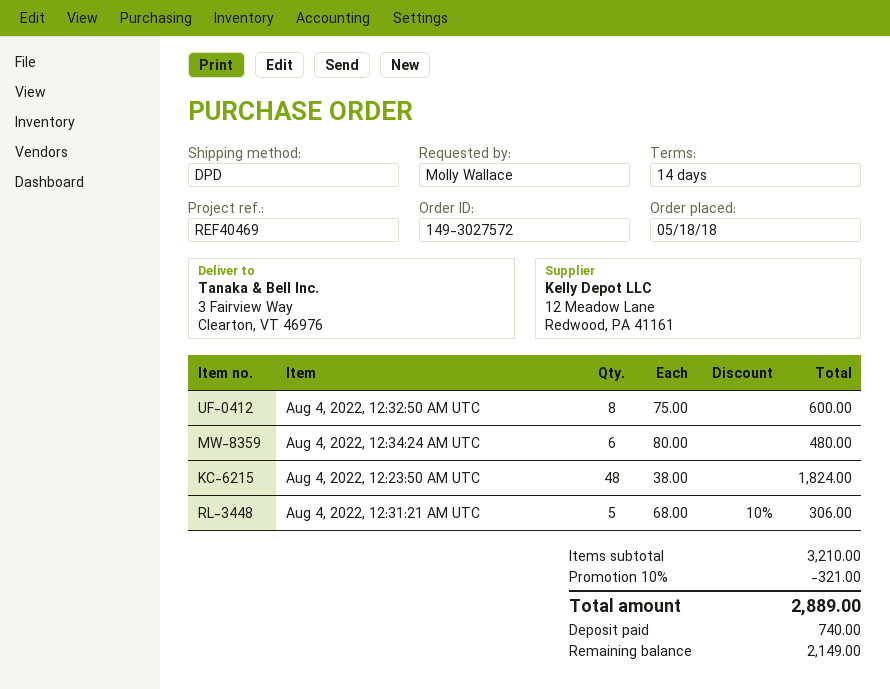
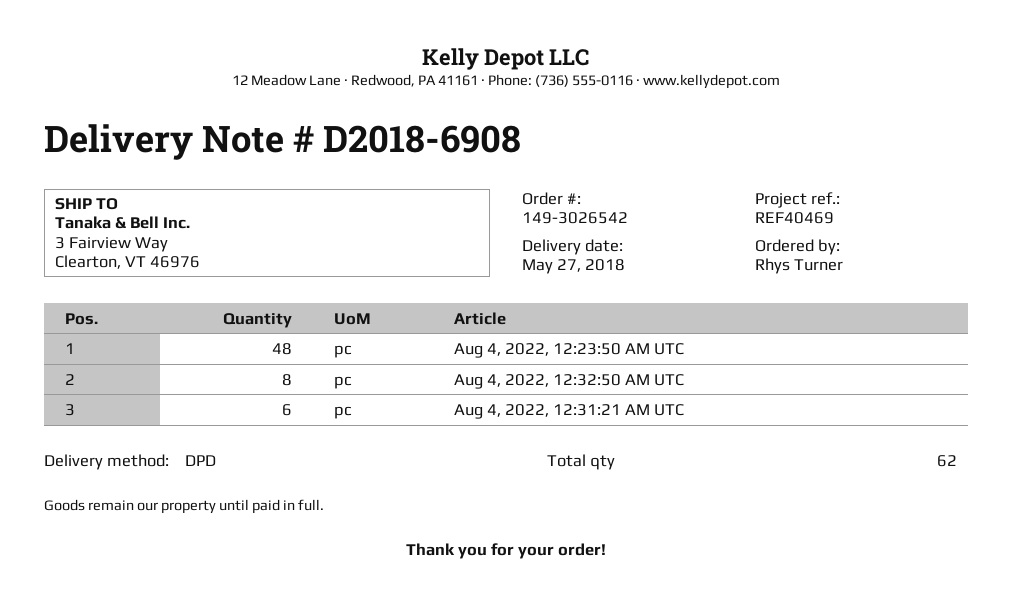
order number: 149-3027572 -> 149-3026542
ordered by: Molly Wallace -> Rhys Turner
Aug 4, 2022, 12:34:24 AM UTC: 6 -> none
Aug 4, 2022, 12:31:21 AM UTC: 5 -> 6

